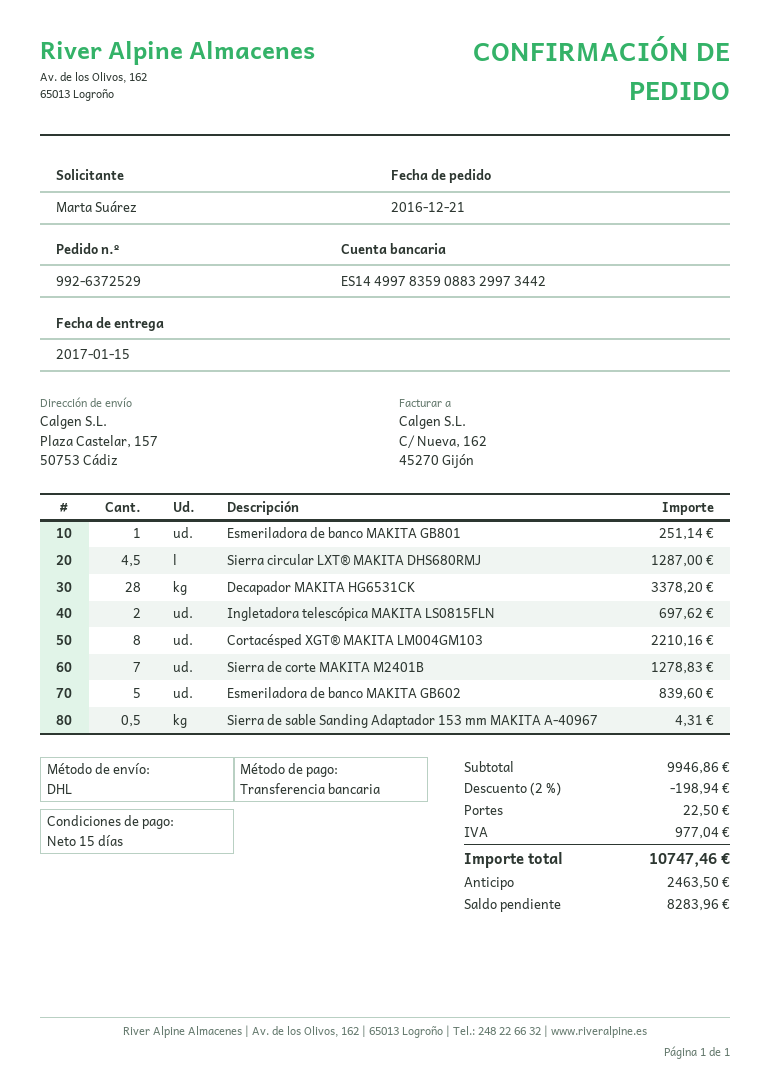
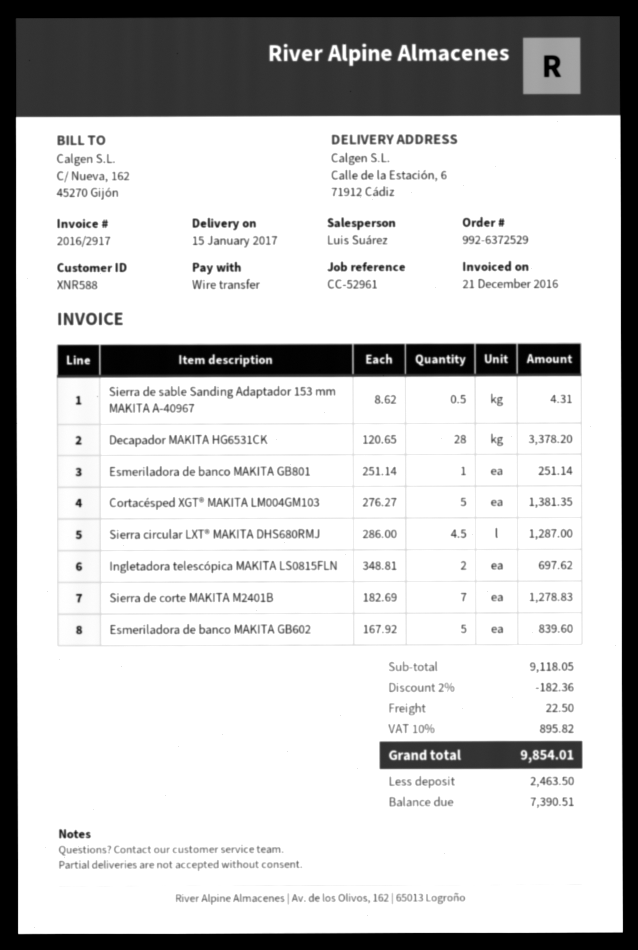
ship to: Plaza Castelar, 157, 50753 Cádiz -> Calle de la Estación, 6, 71912 Cádiz
Cortacésped XGT® MAKITA LM004GM103: 8 for 2210.16 -> 5 for 1381.35
subtotal: 9946.86 -> 9118.05
discount: 2% = 198.94 -> 2% = 182.36
tax: 977.04 -> 895.82
total: 10747.46 -> 9854.01
balance: 8283.96 -> 7390.51

